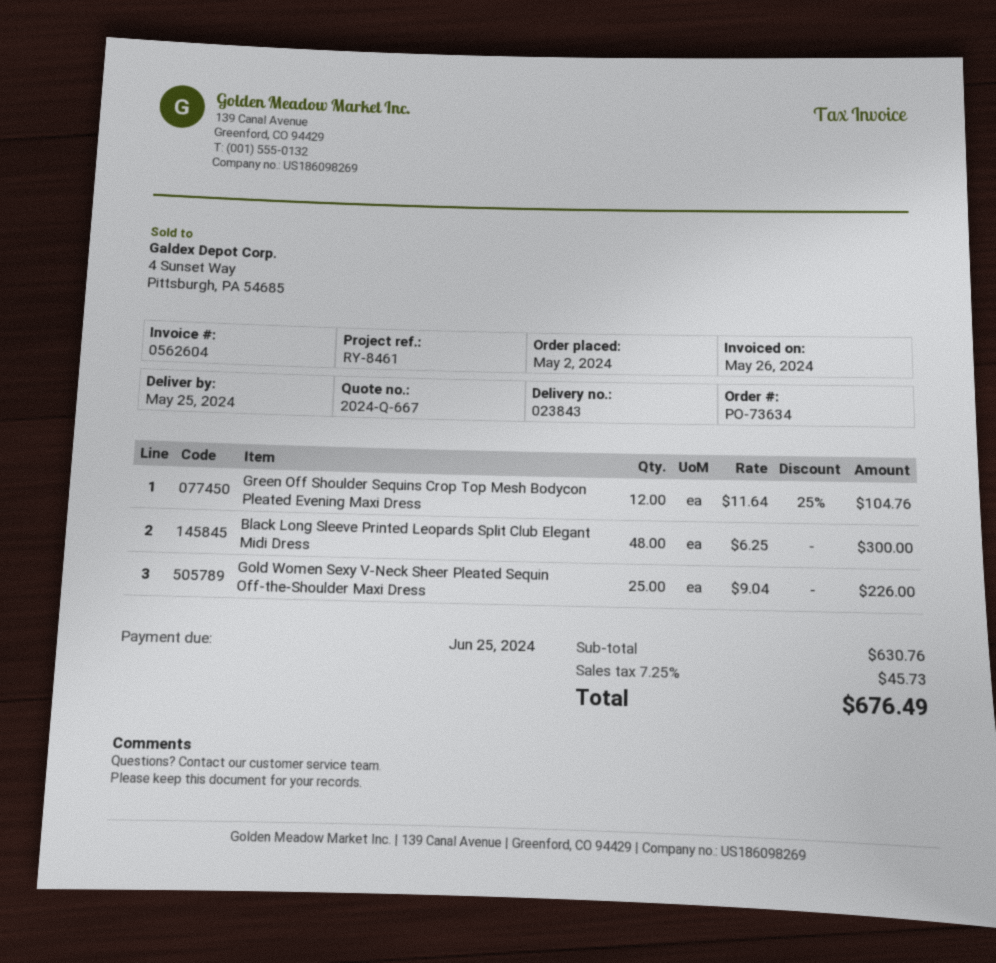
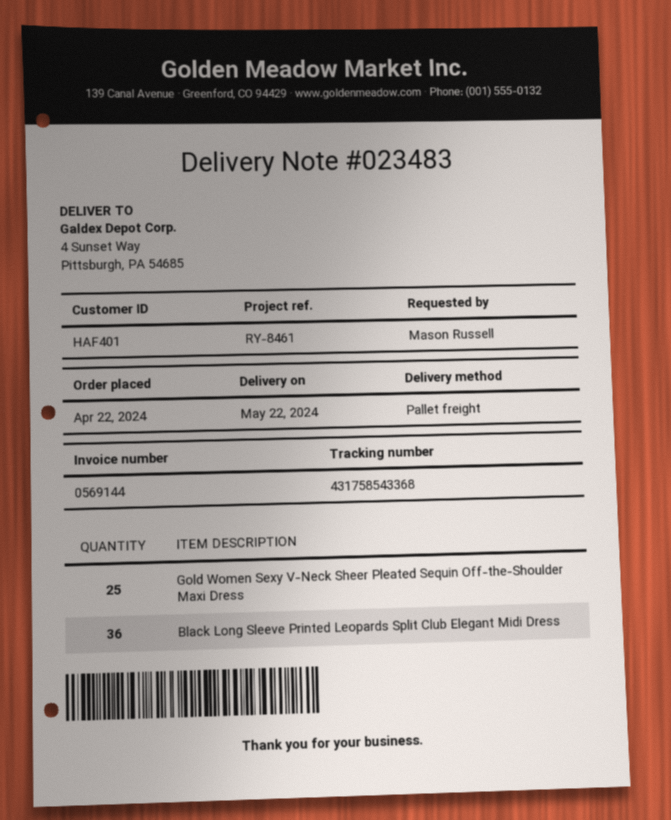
order date: 2024-05-02 -> 2024-04-22
delivery note number: 023843 -> 023483
delivery date: 2024-05-25 -> 2024-05-22
invoice number: 0562604 -> 0569144
Green Off Shoulder Sequins Crop Top Mesh Bodycon Pleated Evening Maxi Dress: 12 -> none
Black Long Sleeve Printed Leopards Split Club Elegant Midi Dress: 48 -> 36

